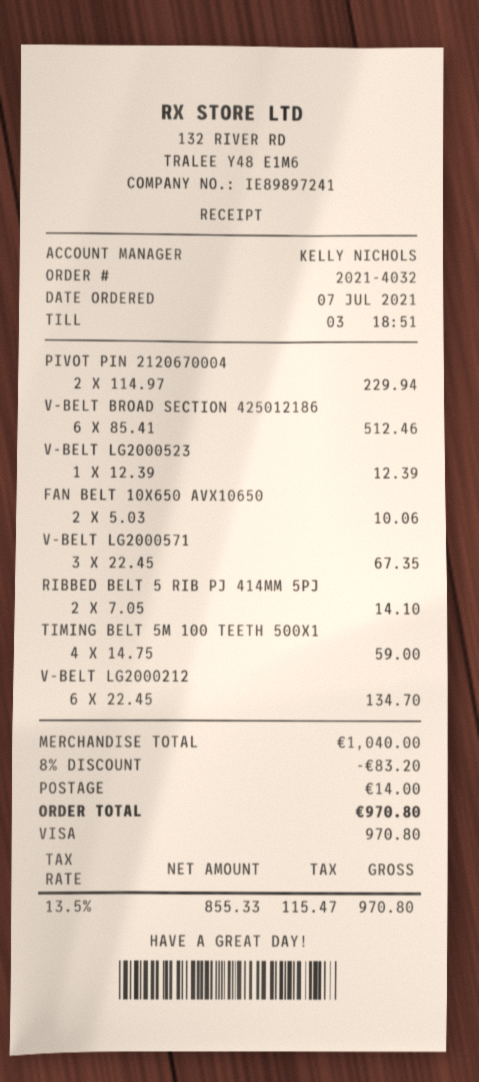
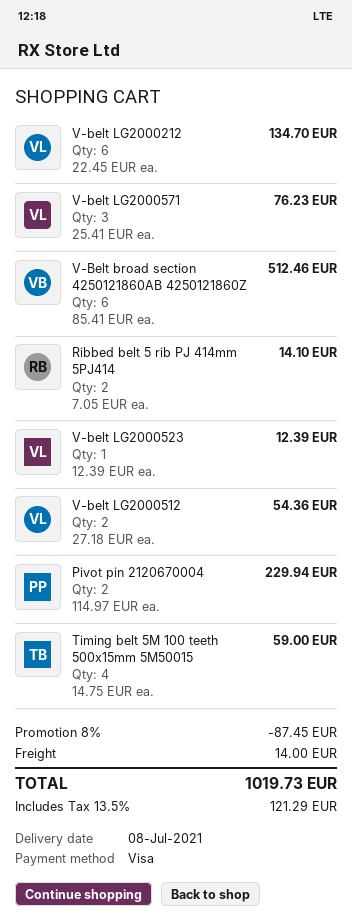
FAN BELT 10X650 AVX10650: 2 x 5.03 = 10.06 -> none
V-BELT LG2000571: 3 x 22.45 = 67.35 -> 3 x 25.41 = 76.23
V-belt LG2000512: none -> 2 x 27.18 = 54.36
discount: 8% = 83.20 -> 8% = 87.45
tax: 13.5% = 115.47 -> 13.5% = 121.29
total: 970.80 -> 1019.73

